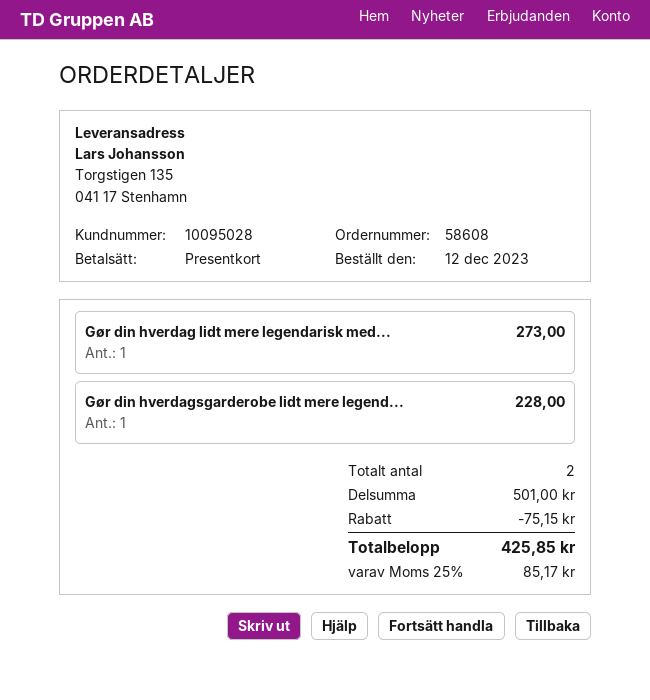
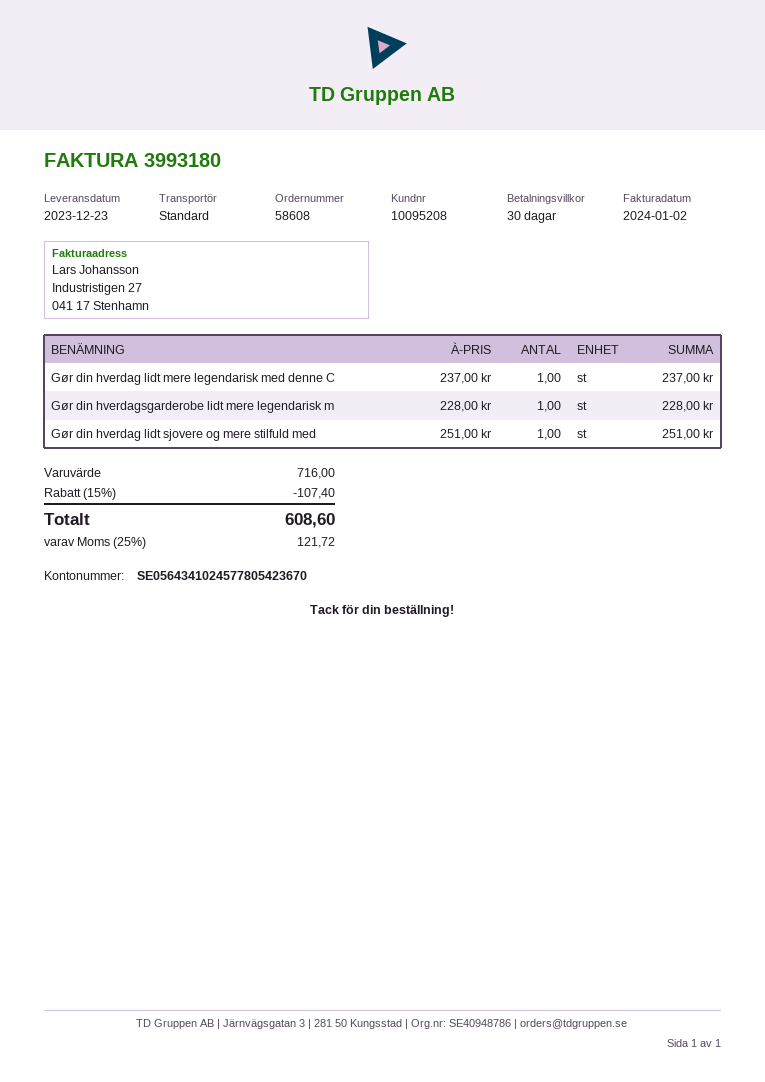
customer number: 10095028 -> 10095208
Gør din hverdag lidt mere legendarisk med...: 1 for 273.00 -> 1 for 237.00
Gør din hverdag lidt sjovere og mere stilfuld med: none -> 1 for 251.00
subtotal: 501.00 -> 716.00
discount: 75.15 -> 107.40
tax: 25% = 85.17 -> 25% = 121.72
total: 425.85 -> 608.60

